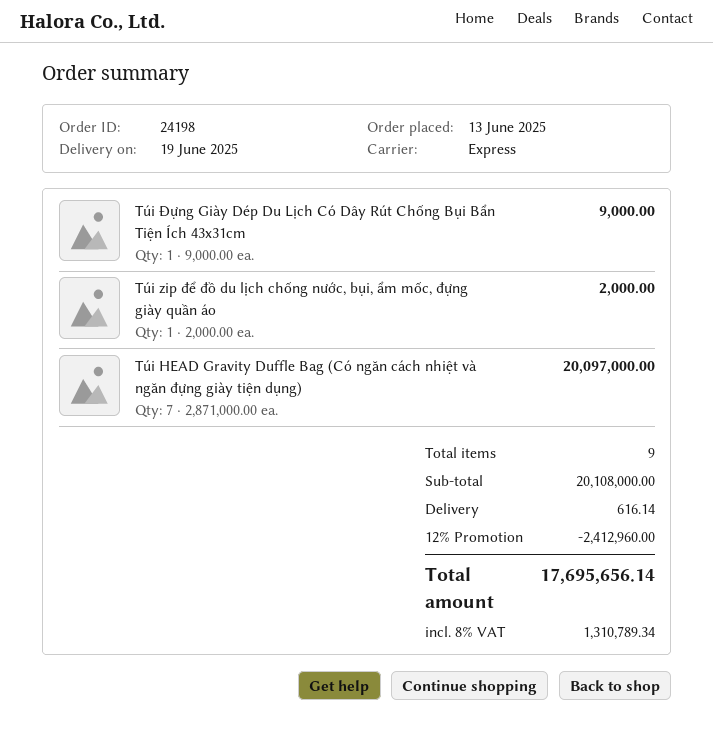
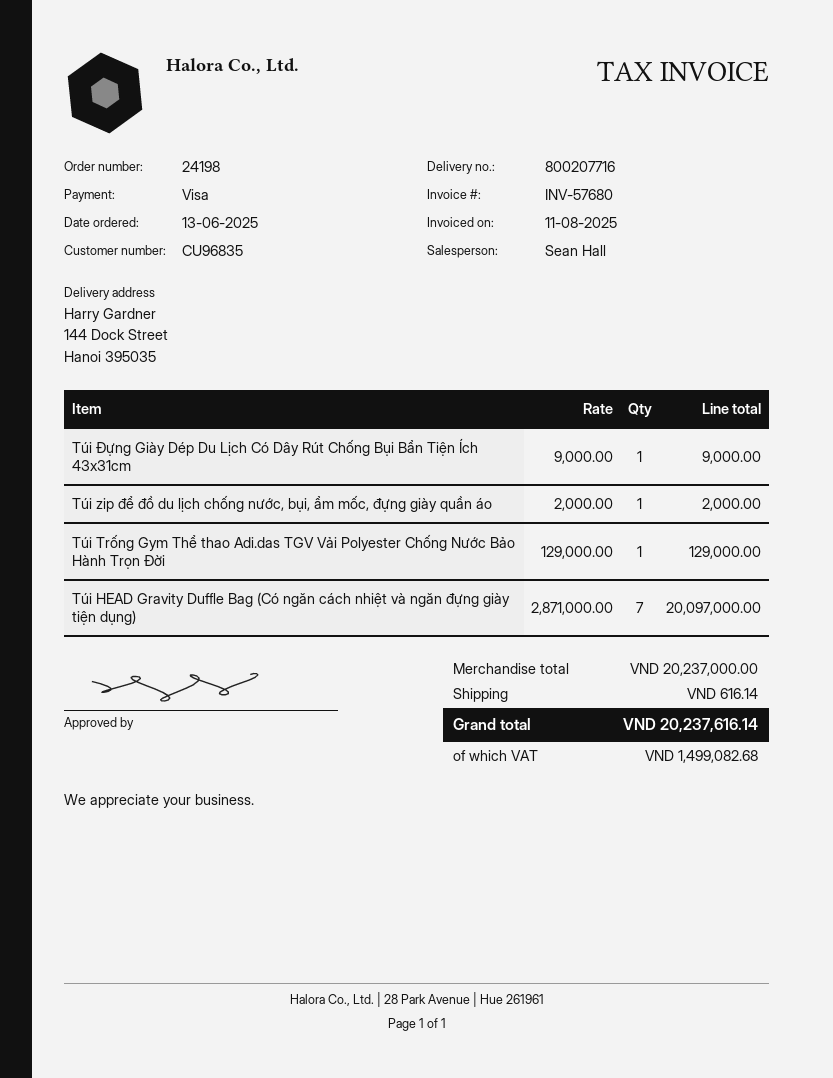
Túi Trống Gym Thể thao Adi.das TGV Vải Polyester Chống Nước Bảo Hành Trọn Đời: none -> 1 x 129000.00 = 129000.00
subtotal: 20108000.00 -> 20237000.00
discount: 12% = 2412960.00 -> none
tax: 1310789.34 -> 1499082.68
total: 17695656.14 -> 20237616.14

